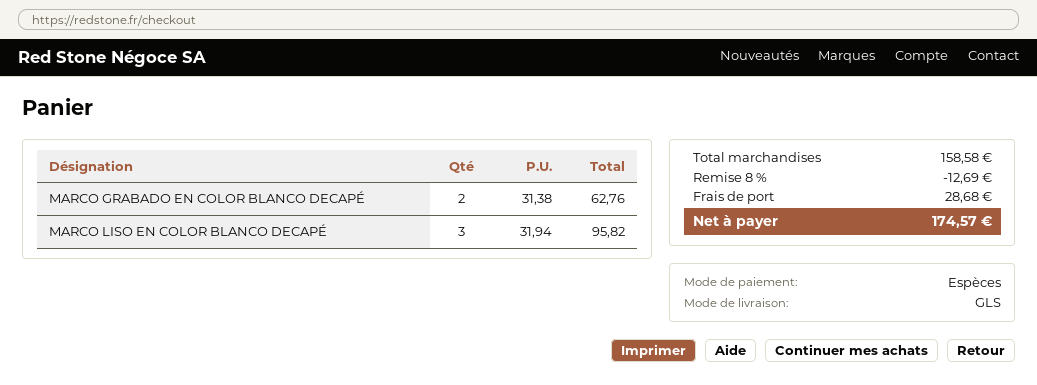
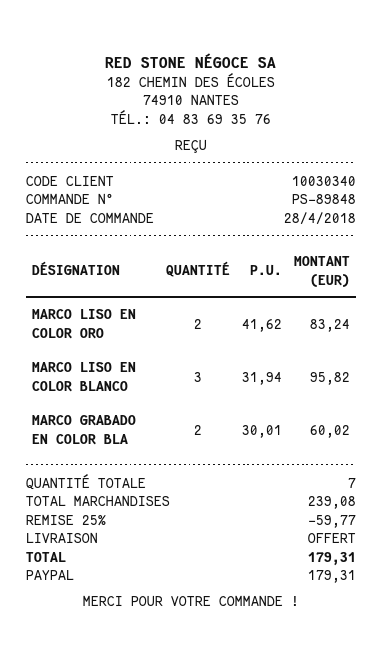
payment method: cash -> PayPal
MARCO GRABADO EN COLOR BLANCO DECAPÉ: 2 x 31.38 = 62.76 -> 2 x 30.01 = 60.02
MARCO LISO EN COLOR ORO: none -> 2 x 41.62 = 83.24
subtotal: 158.58 -> 239.08
discount: 8% = 12.69 -> 25% = 59.77
shipping: 28.68 -> 0.00
total: 174.57 -> 179.31

